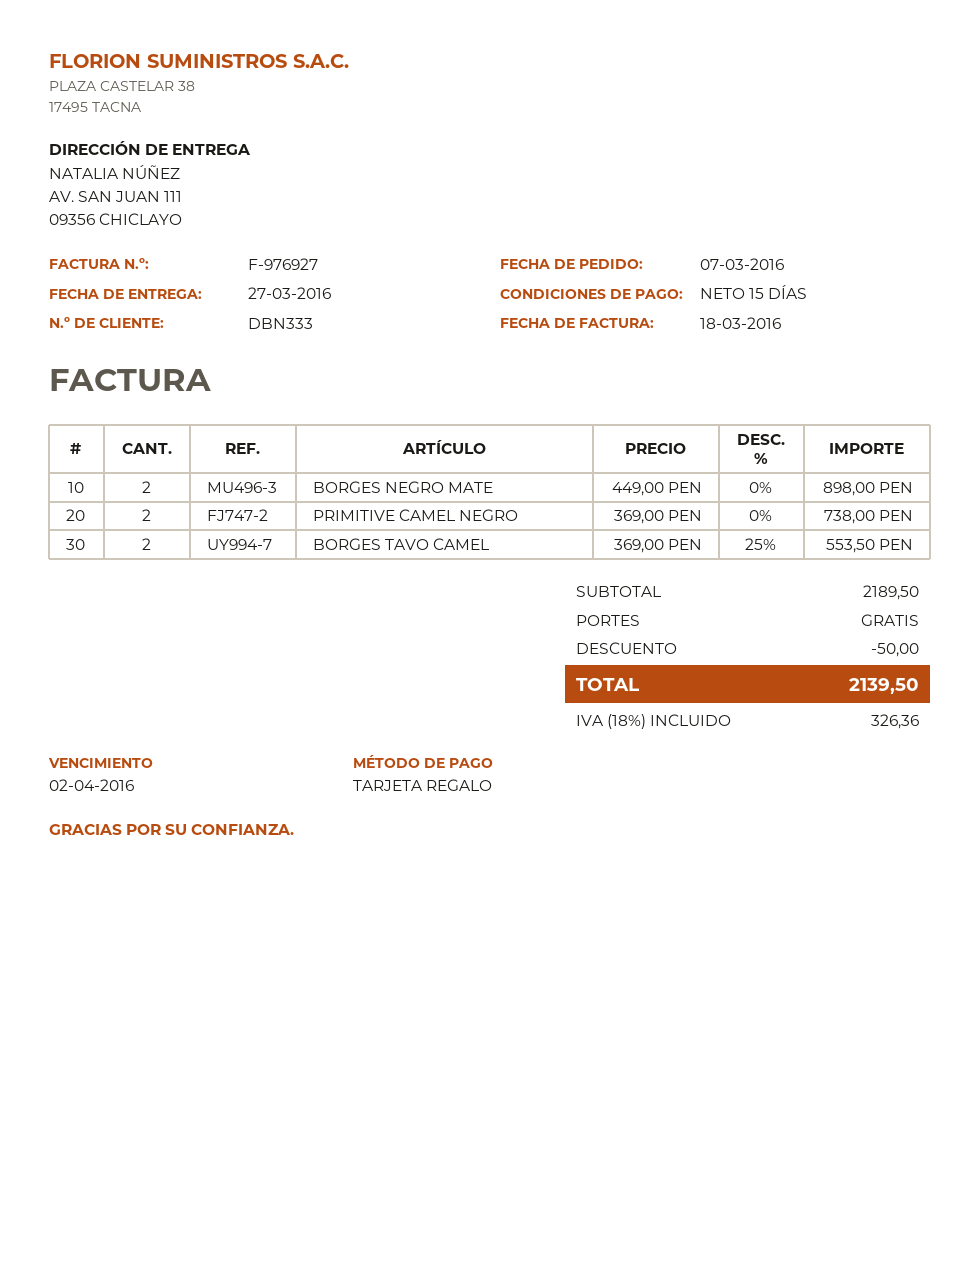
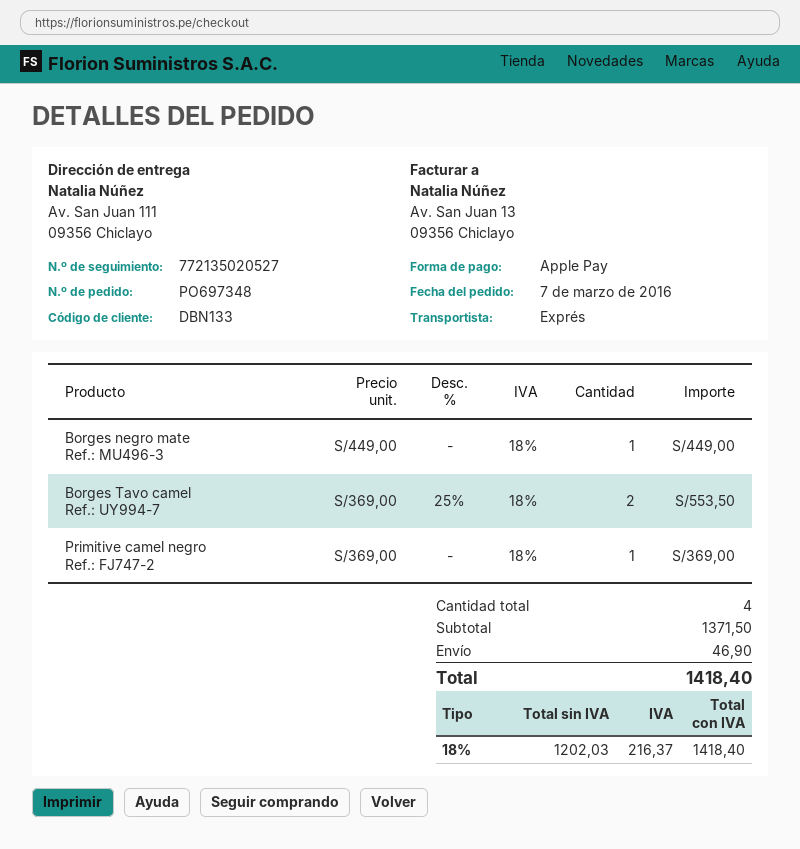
customer number: DBN333 -> DBN133
payment method: gift card -> Apple Pay
BORGES NEGRO MATE: 2 x 449.00 = 898.00 -> 1 x 449.00 = 449.00
PRIMITIVE CAMEL NEGRO: 2 x 369.00 = 738.00 -> 1 x 369.00 = 369.00
subtotal: 2189.50 -> 1371.50
discount: 50.00 -> none
shipping: 0.00 -> 46.90
tax: 18% = 326.36 -> 18% = 216.37
total: 2139.50 -> 1418.40

